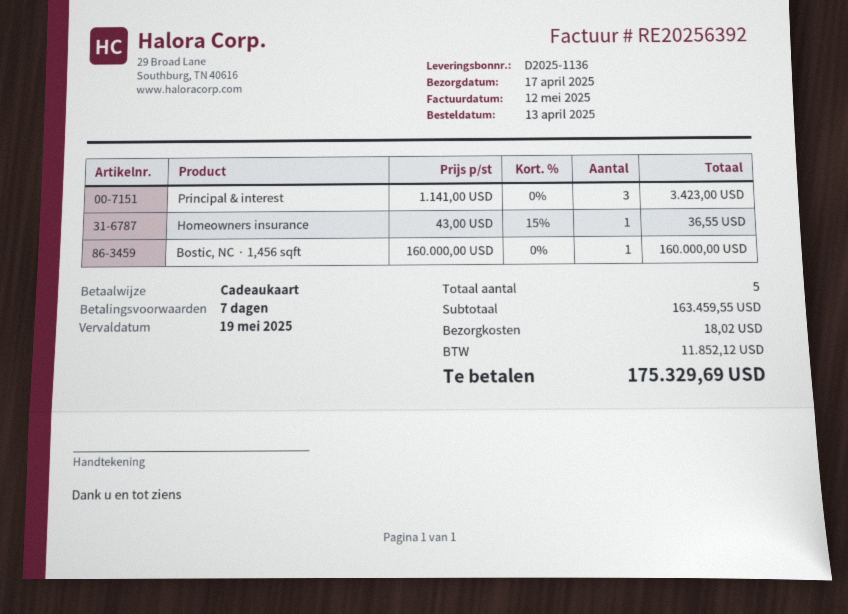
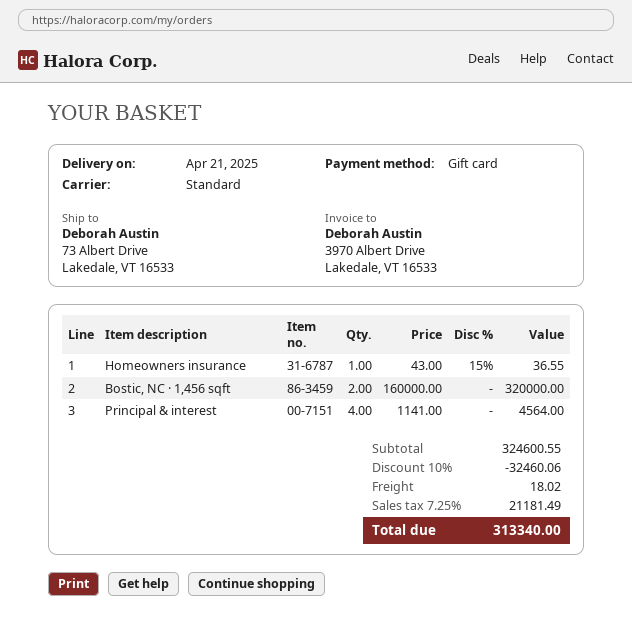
delivery date: 2025-04-17 -> 2025-04-21
Principal & interest: 3 x 1141.00 = 3423.00 -> 4 x 1141.00 = 4564.00
Bostic, NC · 1,456 sqft: 1 x 160000.00 = 160000.00 -> 2 x 160000.00 = 320000.00
subtotal: 163459.55 -> 324600.55
discount: none -> 10% = 32460.06
tax: 11852.12 -> 21181.49
total: 175329.69 -> 313340.00

